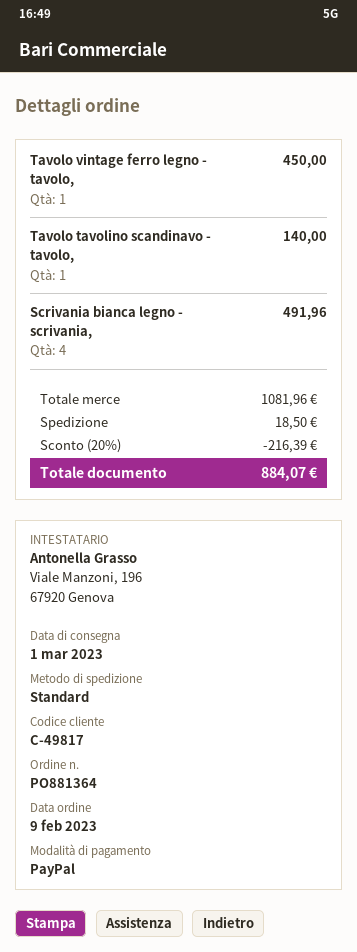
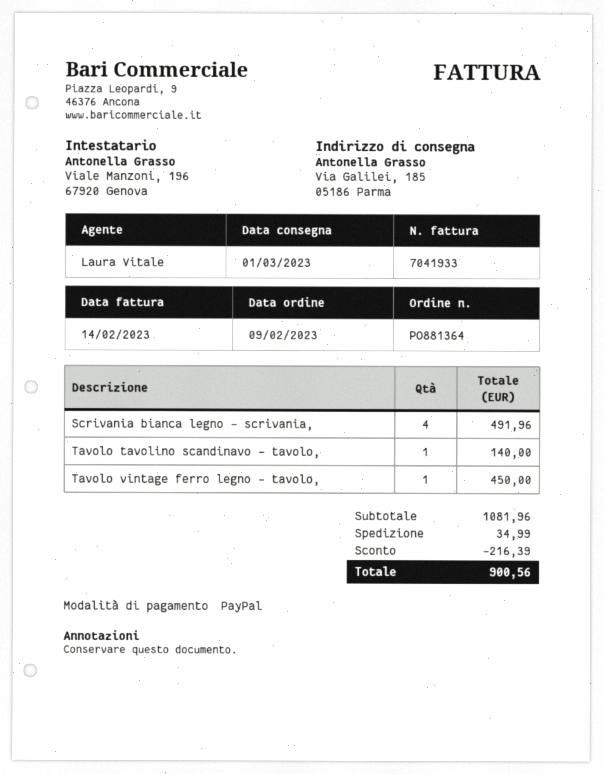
shipping: 18.50 -> 34.99
total: 884.07 -> 900.56

